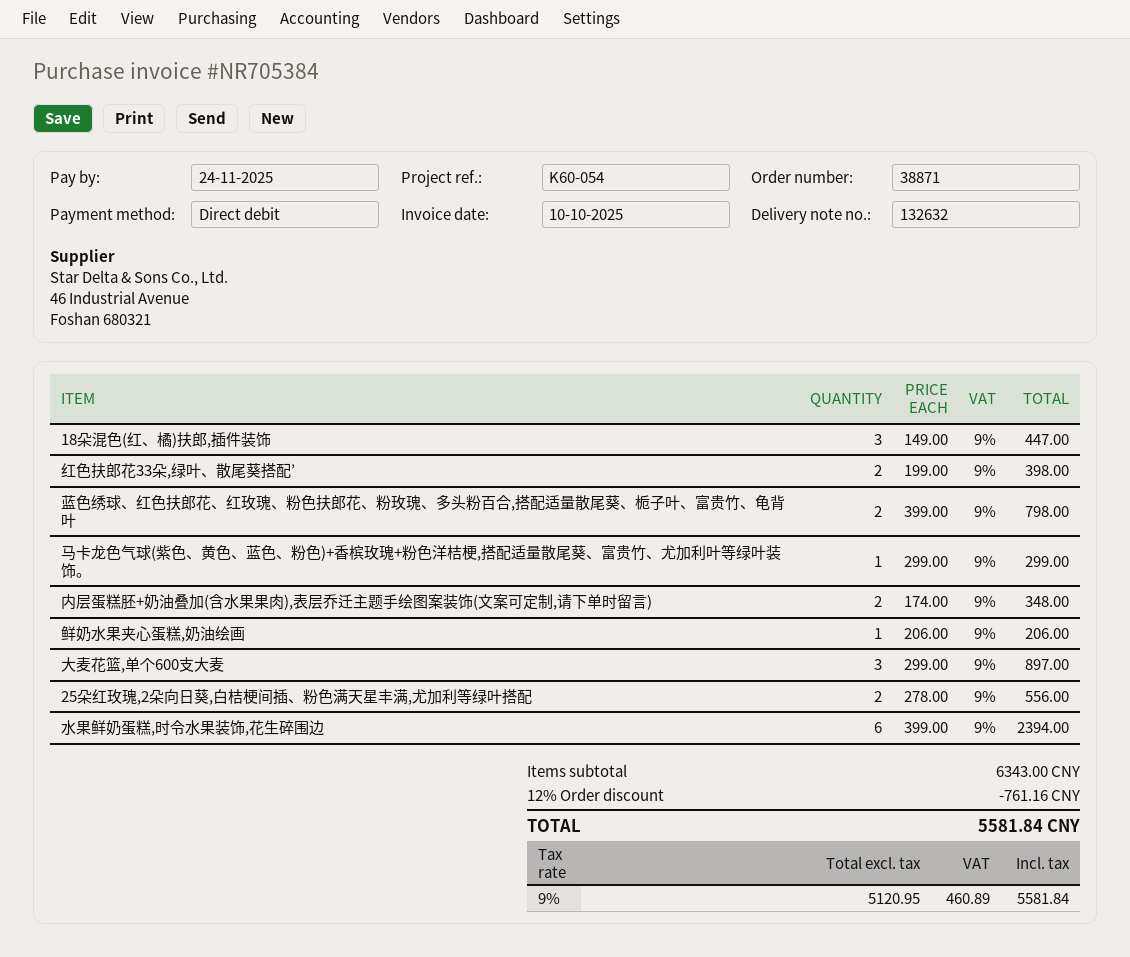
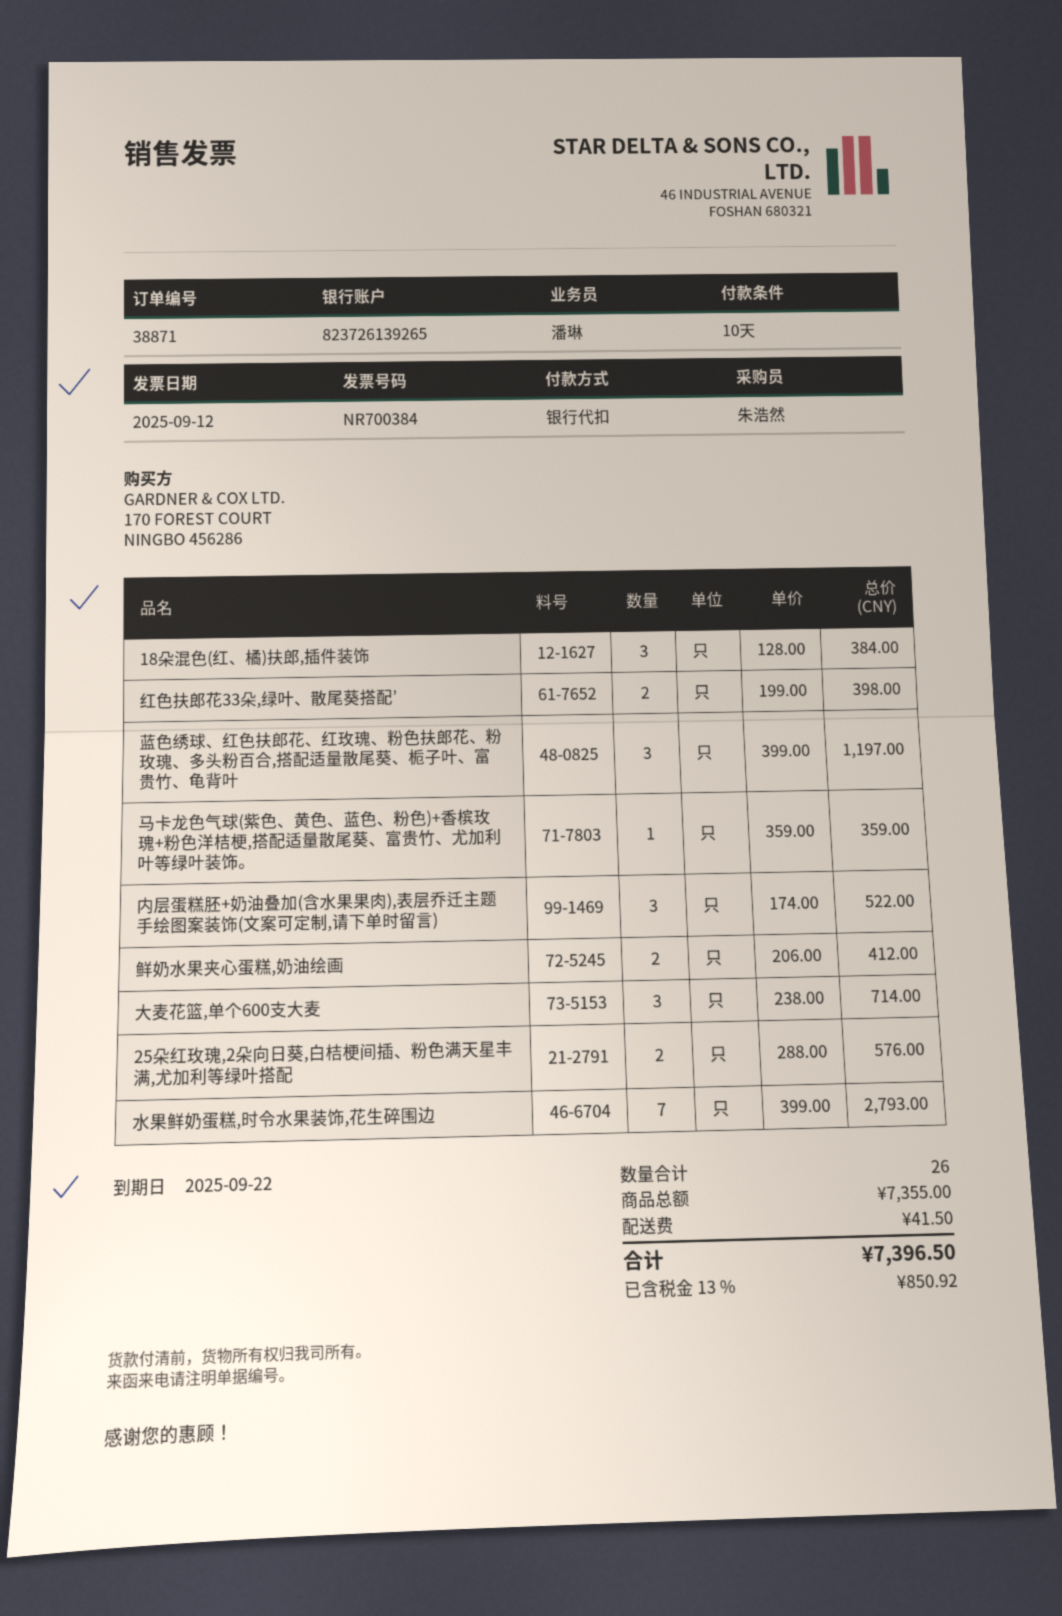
invoice number: NR705384 -> NR700384
invoice date: 2025-10-10 -> 2025-09-12
due date: 2025-11-24 -> 2025-09-22
18朵混色(红、橘)扶郎,插件装饰: 3 x 149.00 = 447.00 -> 3 x 128.00 = 384.00
蓝色绣球、红色扶郎花、红玫瑰、粉色扶郎花、粉玫瑰、多头粉百合,搭配适量散尾葵、栀子叶、富贵竹、龟背叶: 2 x 399.00 = 798.00 -> 3 x 399.00 = 1197.00
马卡龙色气球(紫色、黄色、蓝色、粉色)+香槟玫瑰+粉色洋桔梗,搭配适量散尾葵、富贵竹、尤加利叶等绿叶装饰。: 1 x 299.00 = 299.00 -> 1 x 359.00 = 359.00
内层蛋糕胚+奶油叠加(含水果果肉),表层乔迁主题手绘图案装饰(文案可定制,请下单时留言): 2 x 174.00 = 348.00 -> 3 x 174.00 = 522.00
鲜奶水果夹心蛋糕,奶油绘画: 1 x 206.00 = 206.00 -> 2 x 206.00 = 412.00
大麦花篮,单个600支大麦: 3 x 299.00 = 897.00 -> 3 x 238.00 = 714.00
25朵红玫瑰,2朵向日葵,白桔梗间插、粉色满天星丰满,尤加利等绿叶搭配: 2 x 278.00 = 556.00 -> 2 x 288.00 = 576.00
水果鲜奶蛋糕,时令水果装饰,花生碎围边: 6 x 399.00 = 2394.00 -> 7 x 399.00 = 2793.00
subtotal: 6343.00 -> 7355.00
discount: 12% = 761.16 -> none
shipping: none -> 41.50
tax: 9% = 460.89 -> 13% = 850.92
total: 5581.84 -> 7396.50

